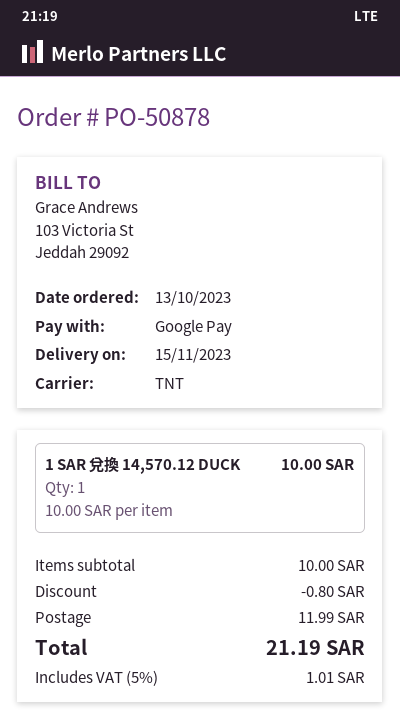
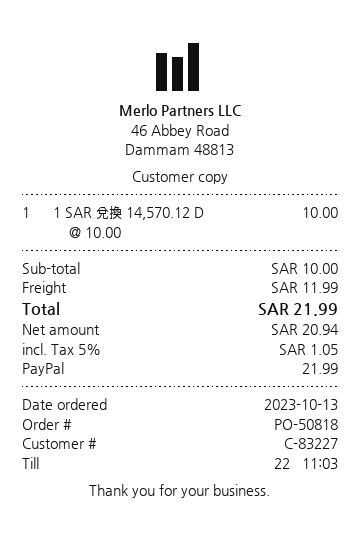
order number: PO-50878 -> PO-50818
payment method: Google Pay -> PayPal
discount: 0.80 -> none
tax: 5% = 1.01 -> 5% = 1.05
total: 21.19 -> 21.99

